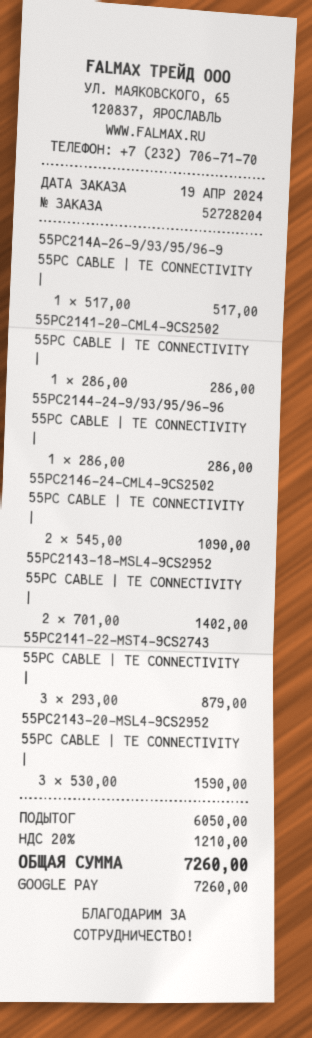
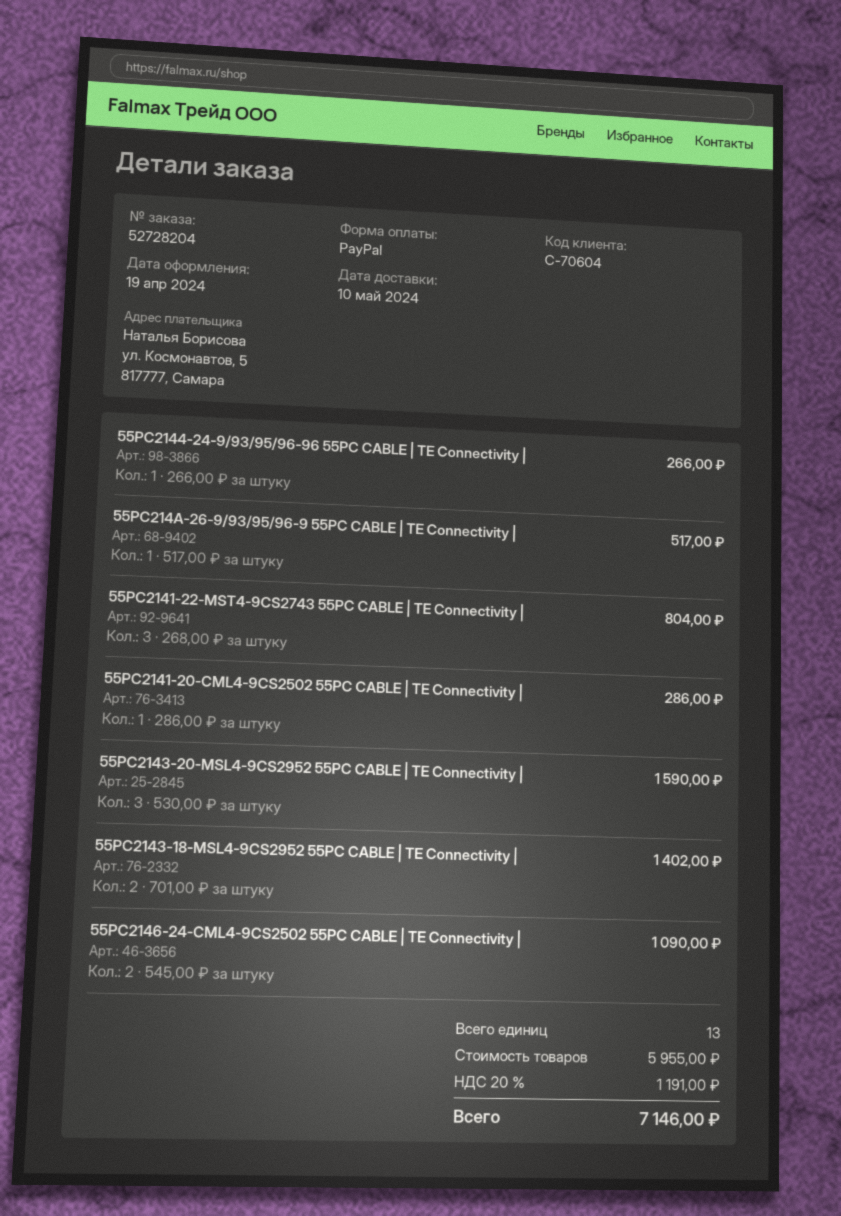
payment method: Google Pay -> PayPal
55PC2144-24-9/93/95/96-96 55PC CABLE | TE CONNECTIVITY |: 1 x 286.00 = 286.00 -> 1 x 266.00 = 266.00
55PC2141-22-MST4-9CS2743 55PC CABLE | TE CONNECTIVITY |: 3 x 293.00 = 879.00 -> 3 x 268.00 = 804.00
subtotal: 6050.00 -> 5955.00
tax: 20% = 1210.00 -> 20% = 1191.00
total: 7260.00 -> 7146.00

